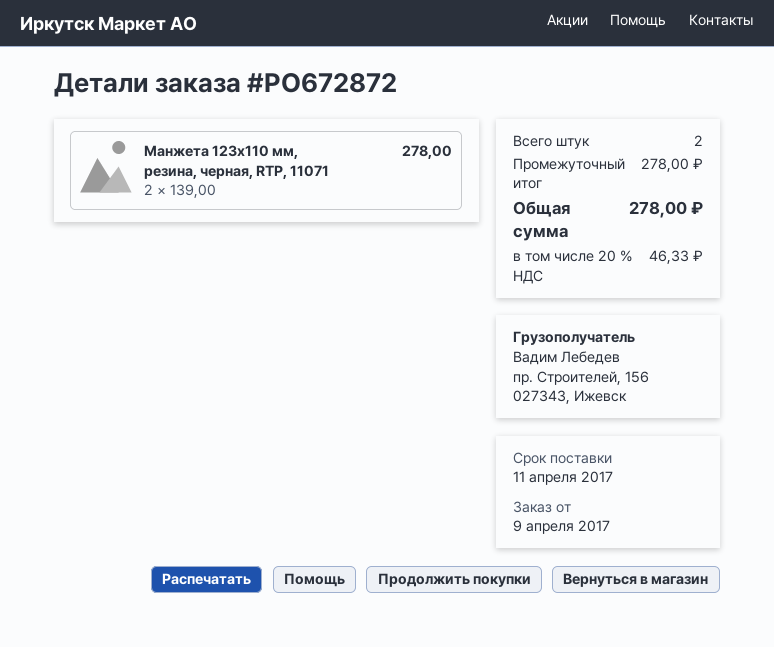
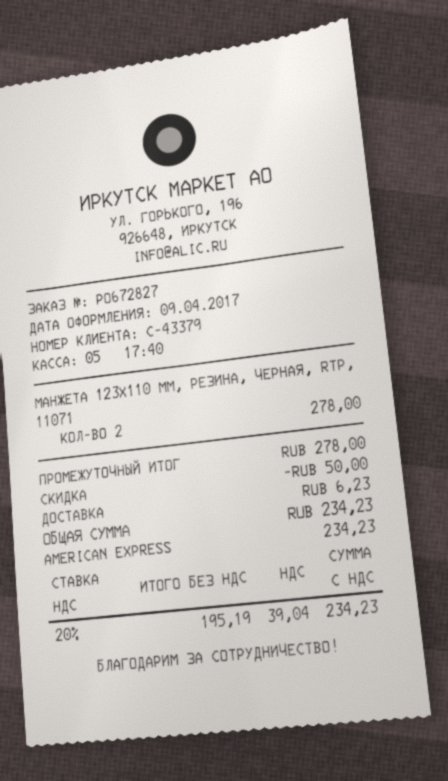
order number: PO672872 -> PO672827
discount: none -> 50.00
shipping: none -> 6.23
tax: 20% = 46.33 -> 20% = 39.04
total: 278.00 -> 234.23

